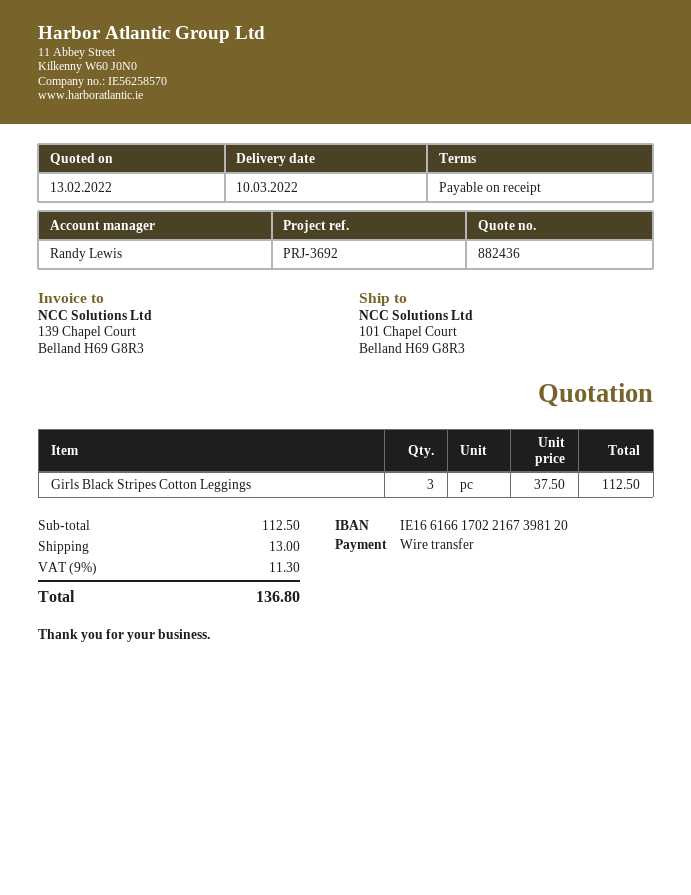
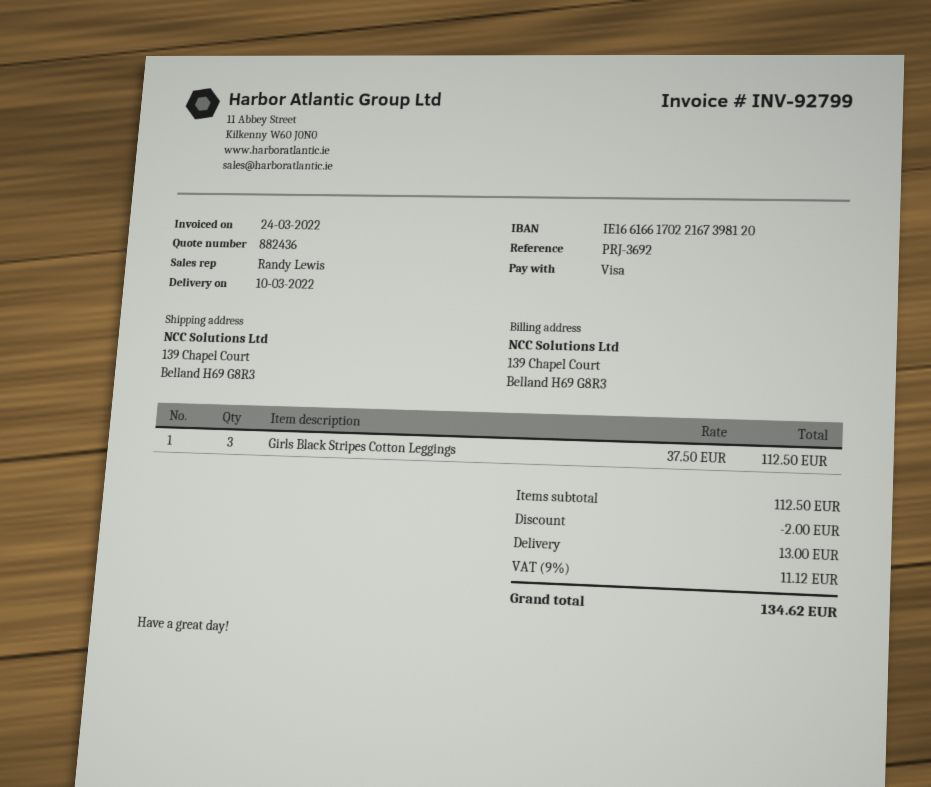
payment method: bank transfer -> Visa
ship to: 101 Chapel Court, Belland H69 G8R3 -> 139 Chapel Court, Belland H69 G8R3
discount: none -> 2.00
tax: 9% = 11.30 -> 9% = 11.12
total: 136.80 -> 134.62

